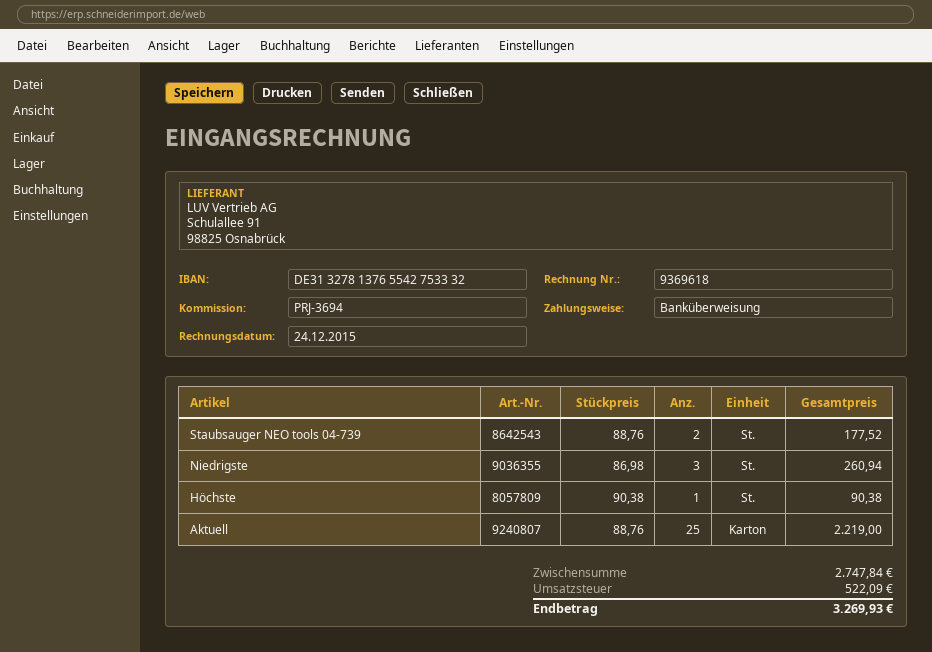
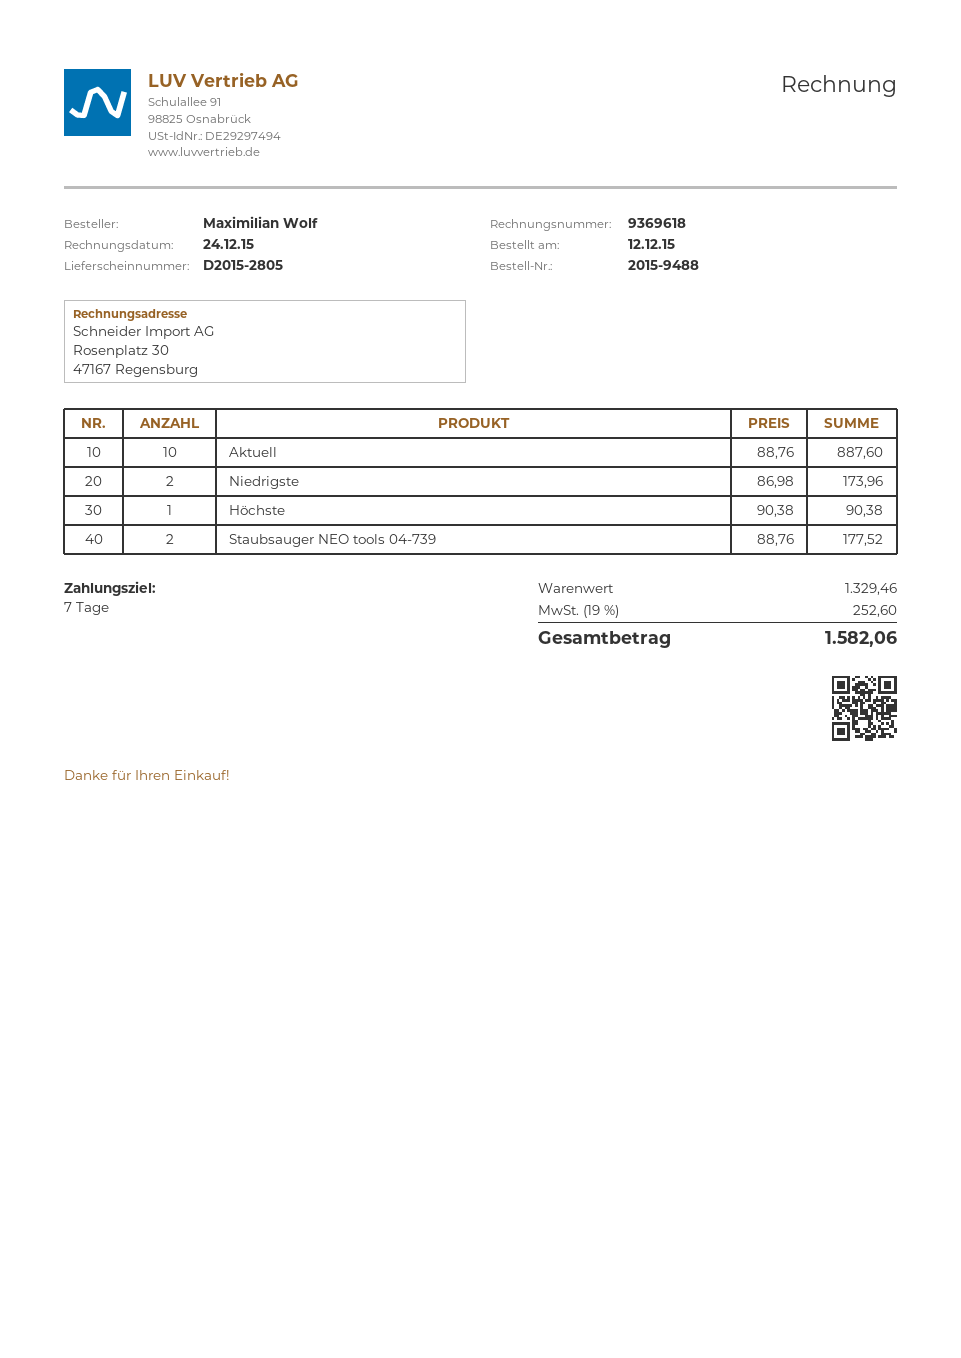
Niedrigste: 3 x 86.98 = 260.94 -> 2 x 86.98 = 173.96
Aktuell: 25 x 88.76 = 2219.00 -> 10 x 88.76 = 887.60
subtotal: 2747.84 -> 1329.46
tax: 522.09 -> 252.60
total: 3269.93 -> 1582.06

